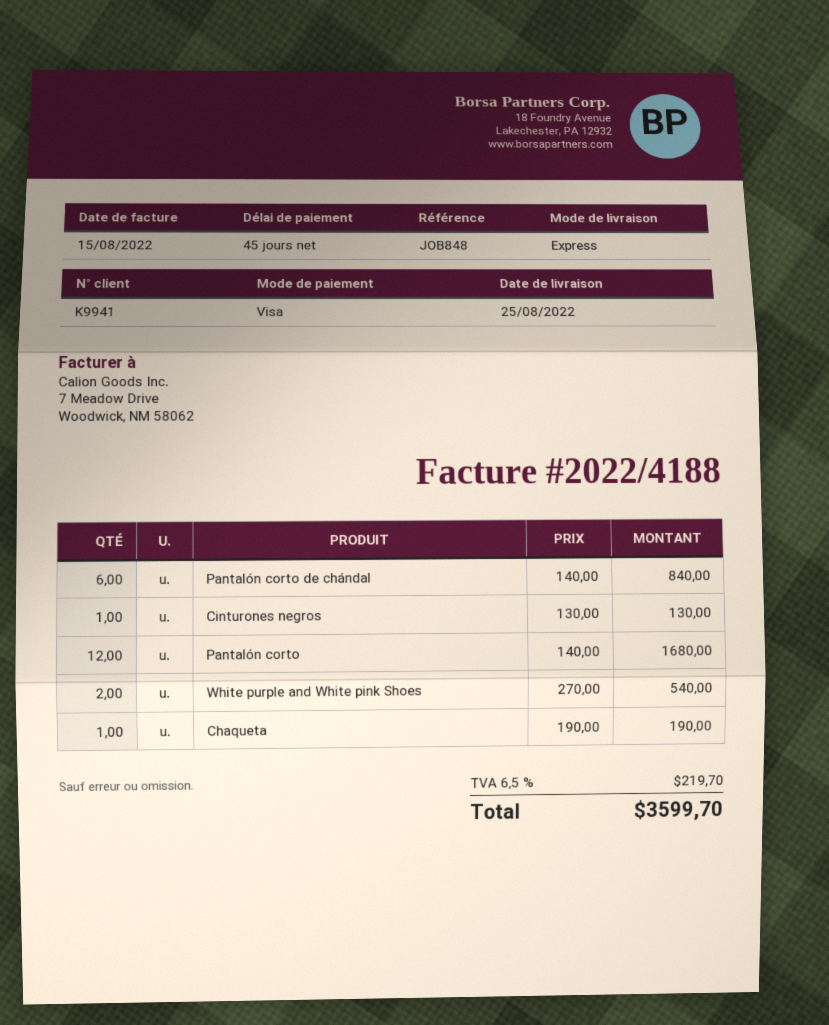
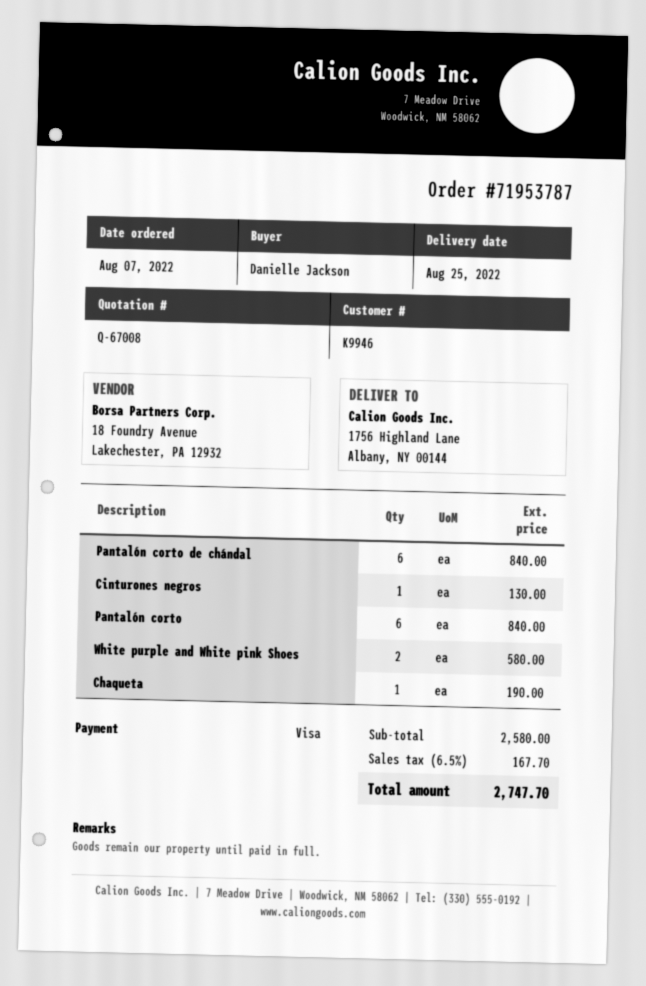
customer number: K9941 -> K9946
Pantalón corto: 12 for 1680.00 -> 6 for 840.00
White purple and White pink Shoes: 2 for 540.00 -> 2 for 580.00
tax: 6.5% = 219.70 -> 6.5% = 167.70
total: 3599.70 -> 2747.70

